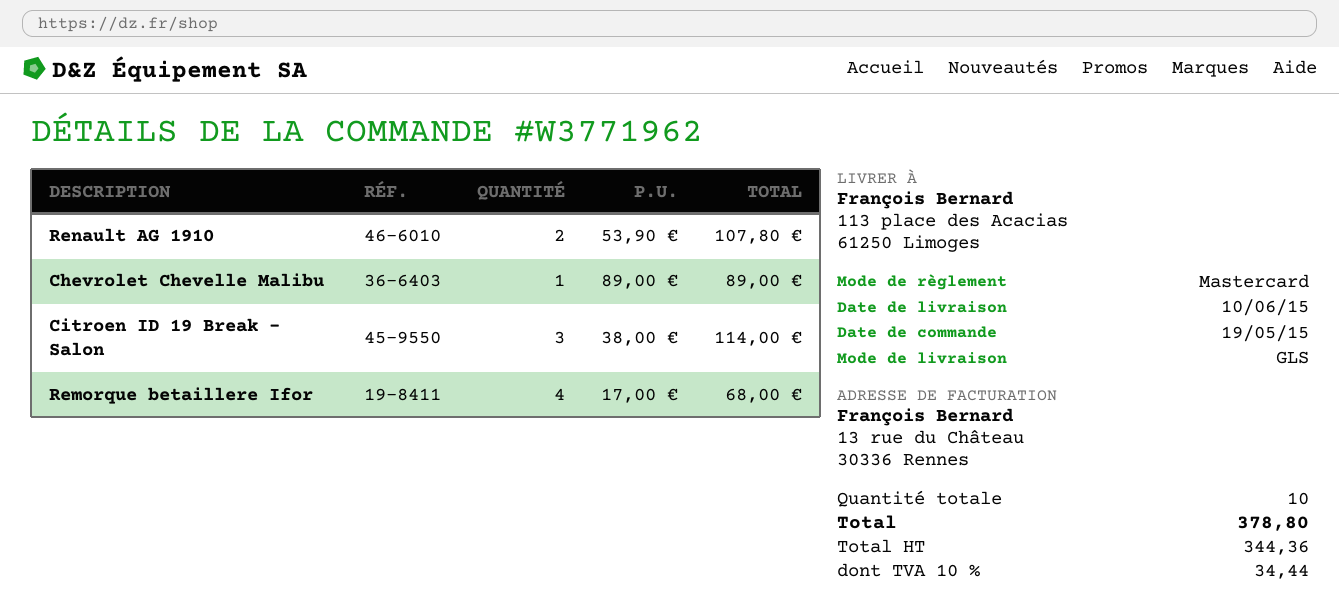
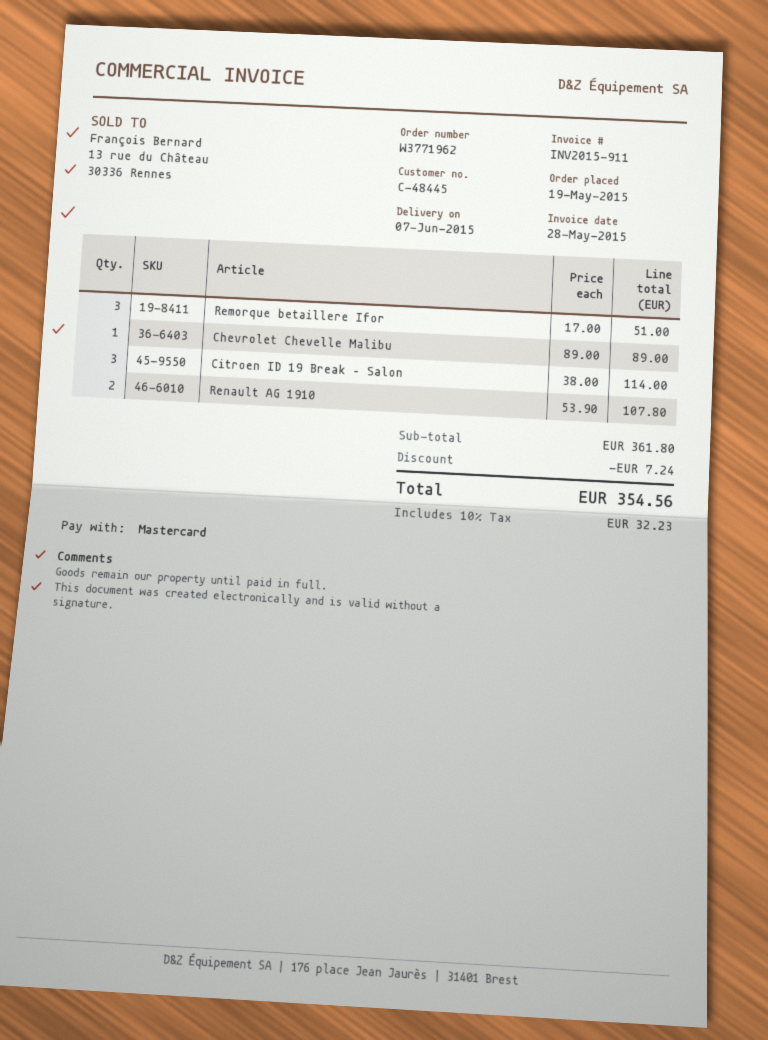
delivery date: 2015-06-10 -> 2015-06-07
Remorque betaillere Ifor: 4 x 17.00 = 68.00 -> 3 x 17.00 = 51.00
discount: none -> 7.24
tax: 10% = 34.44 -> 10% = 32.23
total: 378.80 -> 354.56

